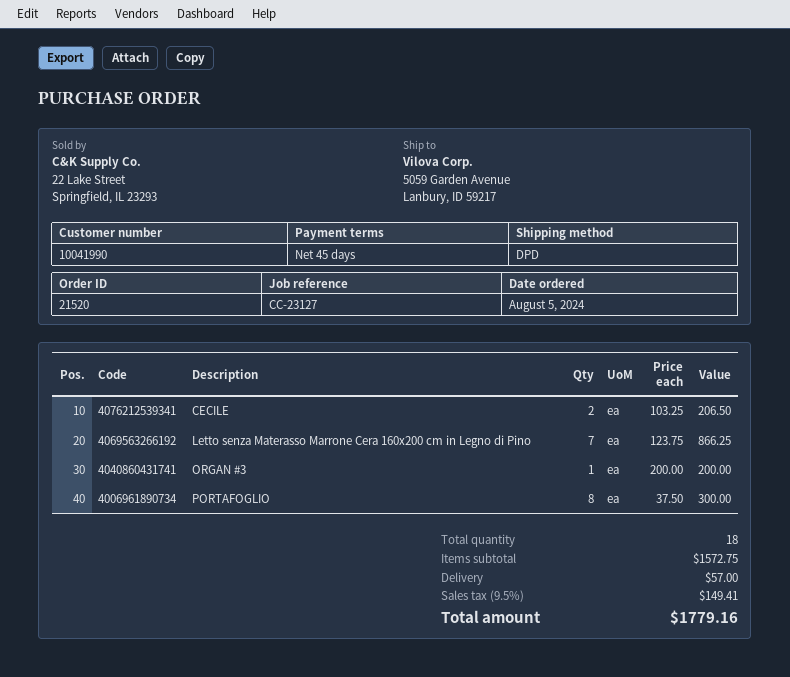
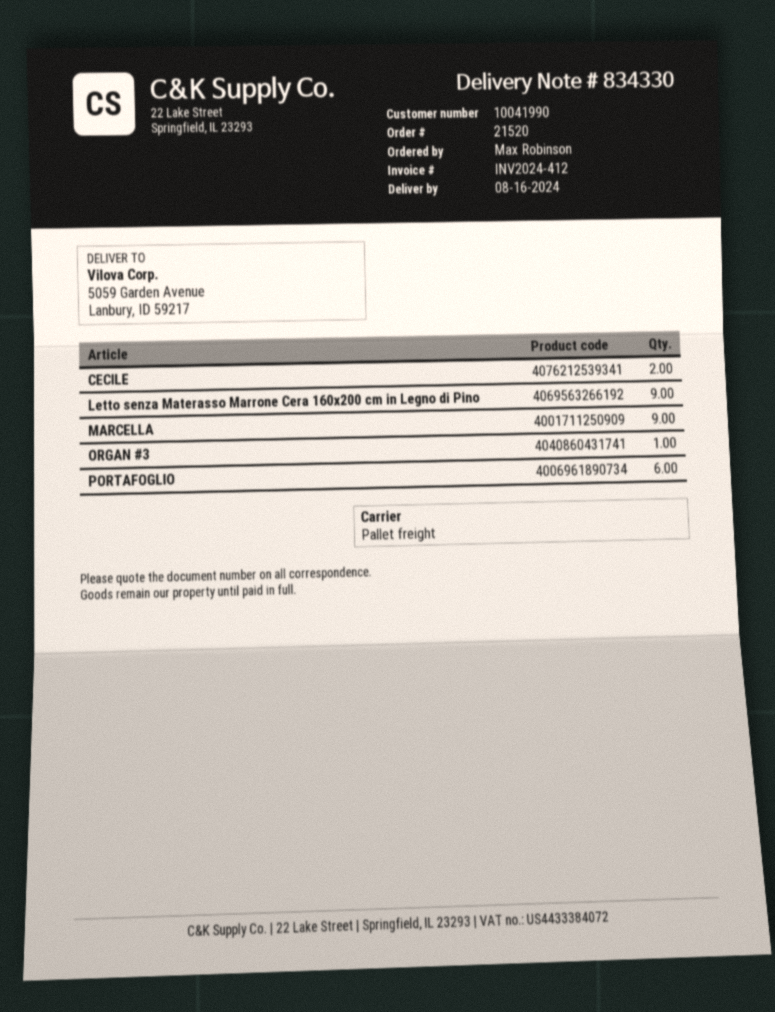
shipping method: DPD -> pallet freight
Letto senza Materasso Marrone Cera 160x200 cm in Legno di Pino: 7 -> 9
PORTAFOGLIO: 8 -> 6
MARCELLA: none -> 9

